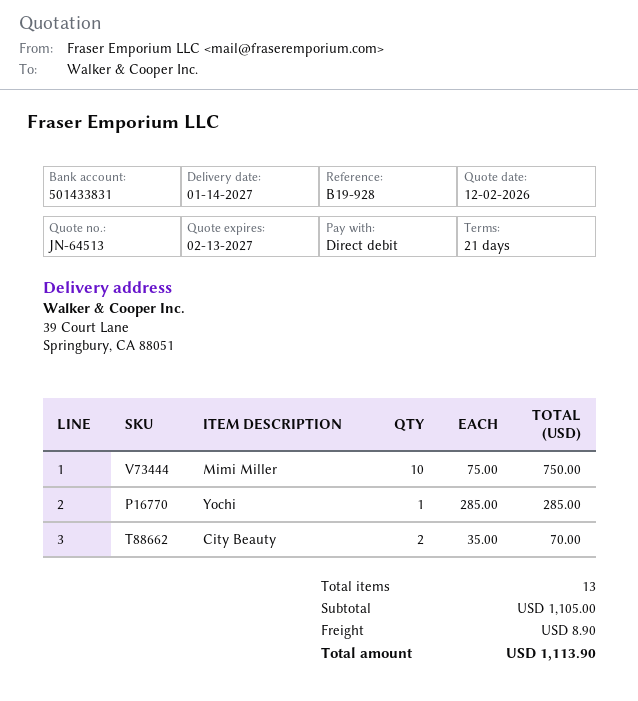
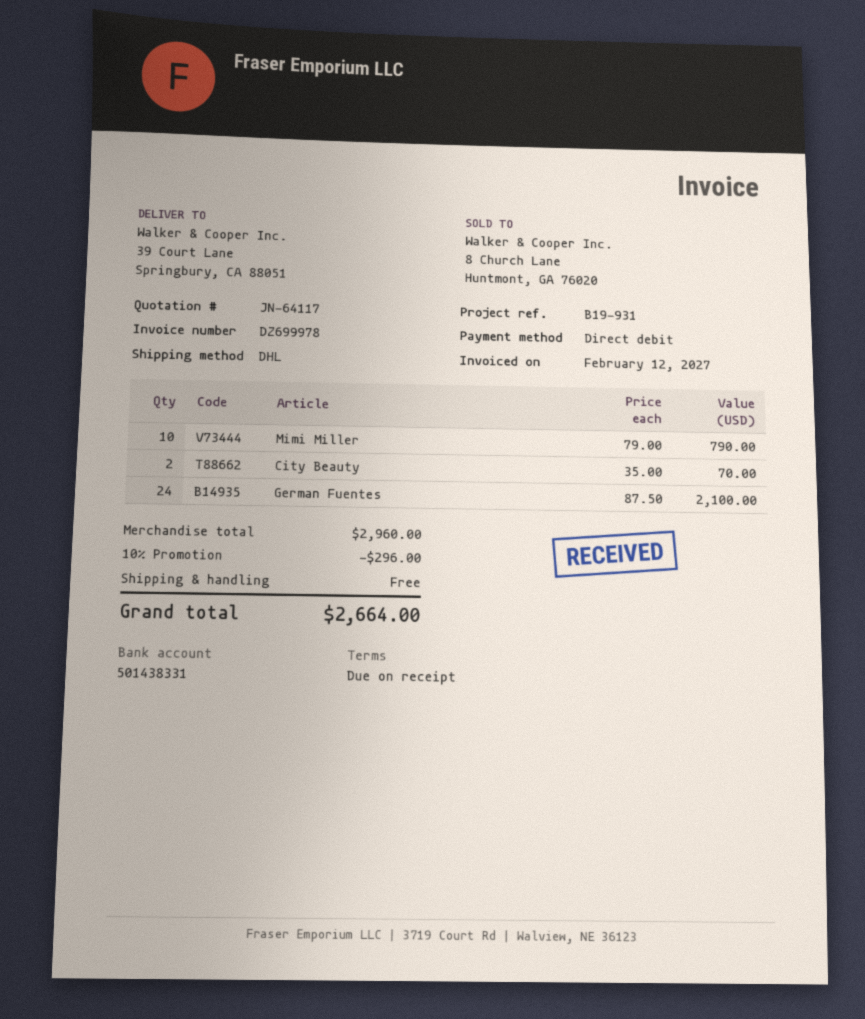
quote number: JN-64513 -> JN-64117
payment terms: 21 days -> on receipt
reference: B19-928 -> B19-931
bank account: 501433831 -> 501438331
Mimi Miller: 10 x 75.00 = 750.00 -> 10 x 79.00 = 790.00
Yochi: 1 x 285.00 = 285.00 -> none
German Fuentes: none -> 24 x 87.50 = 2100.00
subtotal: 1105.00 -> 2960.00
discount: none -> 10% = 296.00
shipping: 8.90 -> 0.00
total: 1113.90 -> 2664.00

